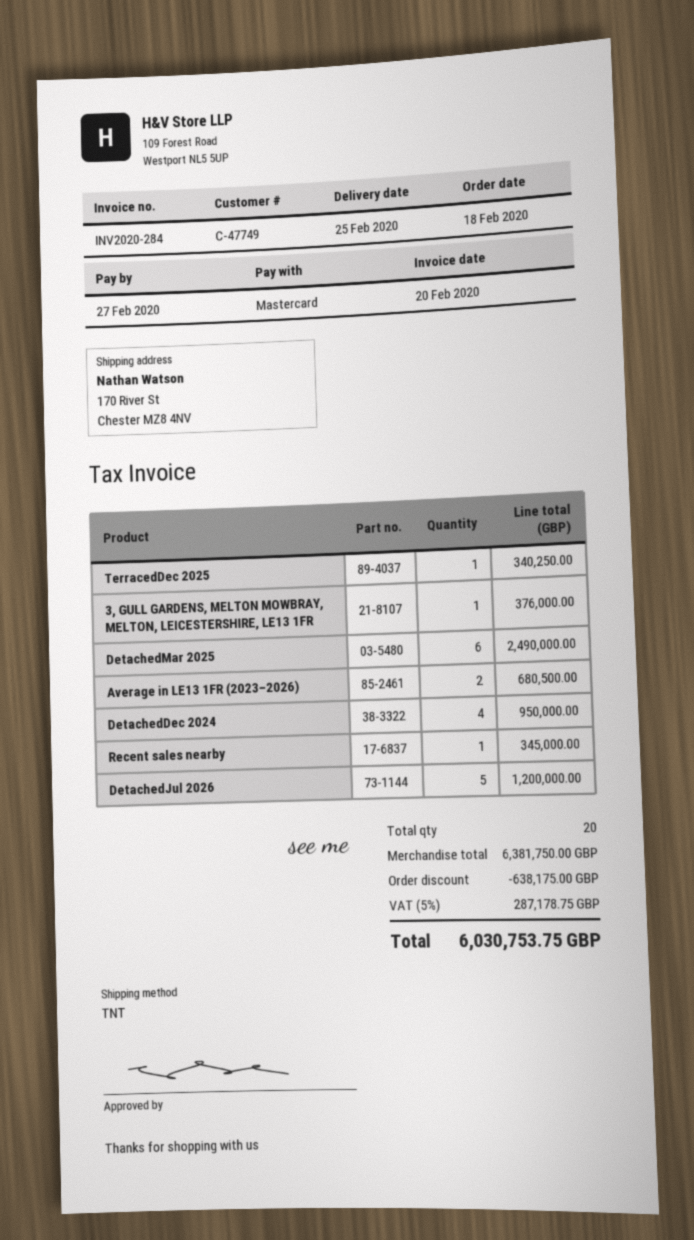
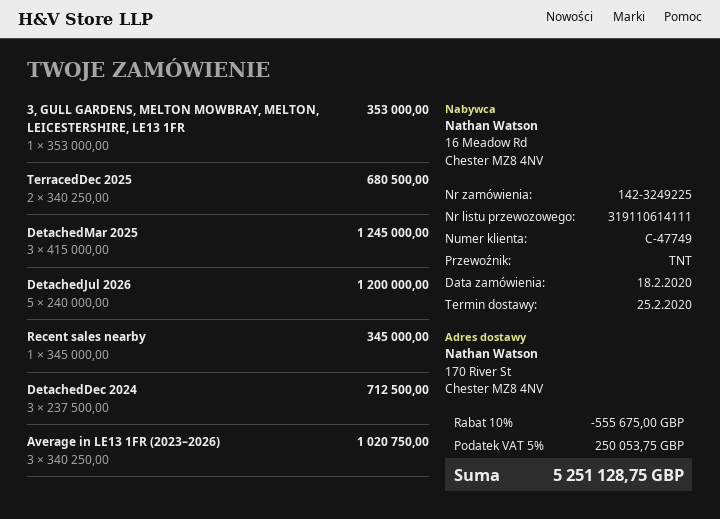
TerracedDec 2025: 1 for 340250.00 -> 2 for 680500.00
3, GULL GARDENS, MELTON MOWBRAY, MELTON, LEICESTERSHIRE, LE13 1FR: 1 for 376000.00 -> 1 for 353000.00
DetachedMar 2025: 6 for 2490000.00 -> 3 for 1245000.00
Average in LE13 1FR (2023–2026): 2 for 680500.00 -> 3 for 1020750.00
DetachedDec 2024: 4 for 950000.00 -> 3 for 712500.00
discount: 638175.00 -> 555675.00
tax: 5% = 287178.75 -> 5% = 250053.75
total: 6030753.75 -> 5251128.75

